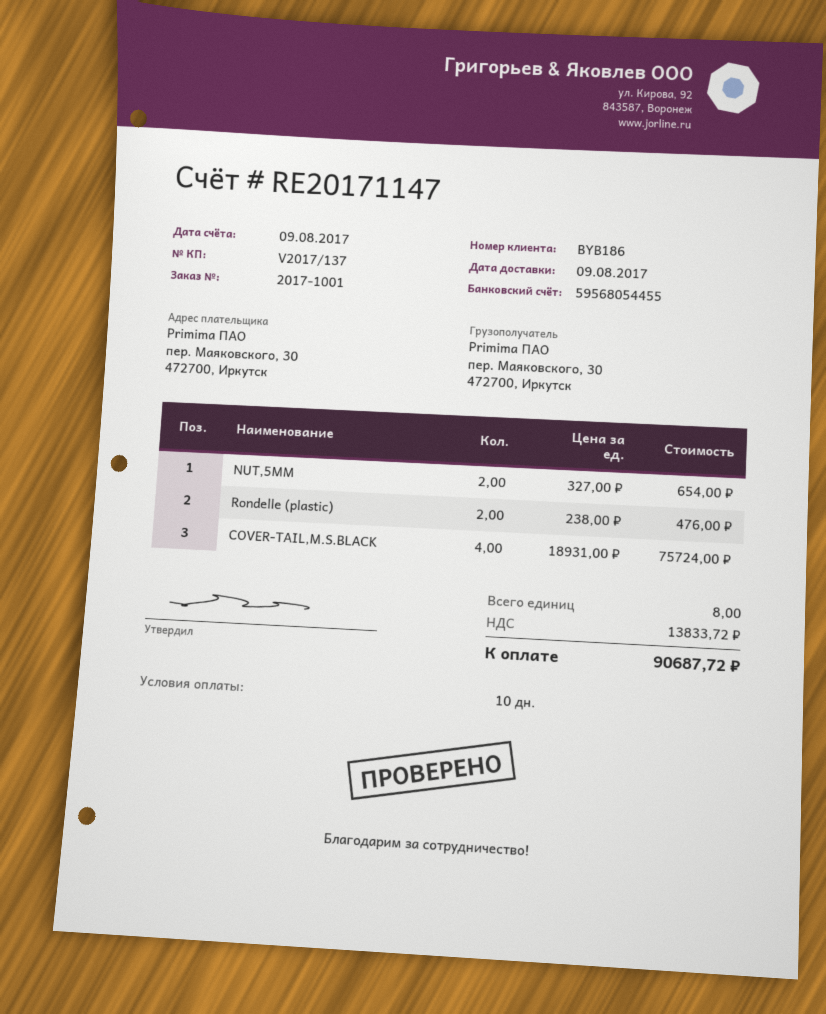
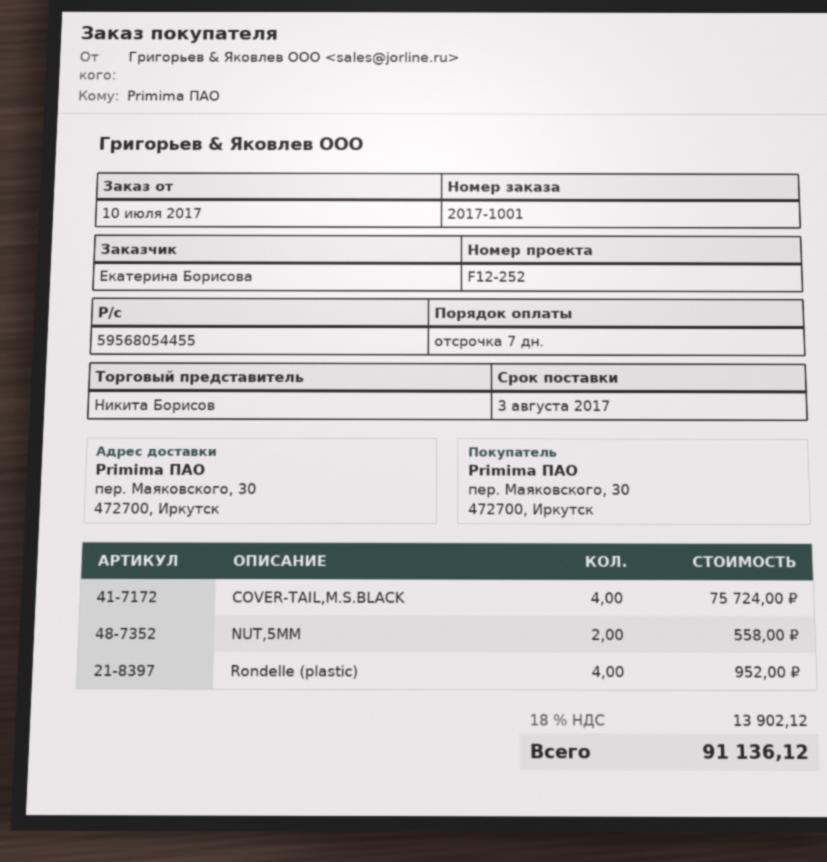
delivery date: 2017-08-09 -> 2017-08-03
payment terms: 10 days -> 7 days
NUT,5MM: 2 for 654.00 -> 2 for 558.00
Rondelle (plastic): 2 for 476.00 -> 4 for 952.00
tax: 13833.72 -> 13902.12
total: 90687.72 -> 91136.12

